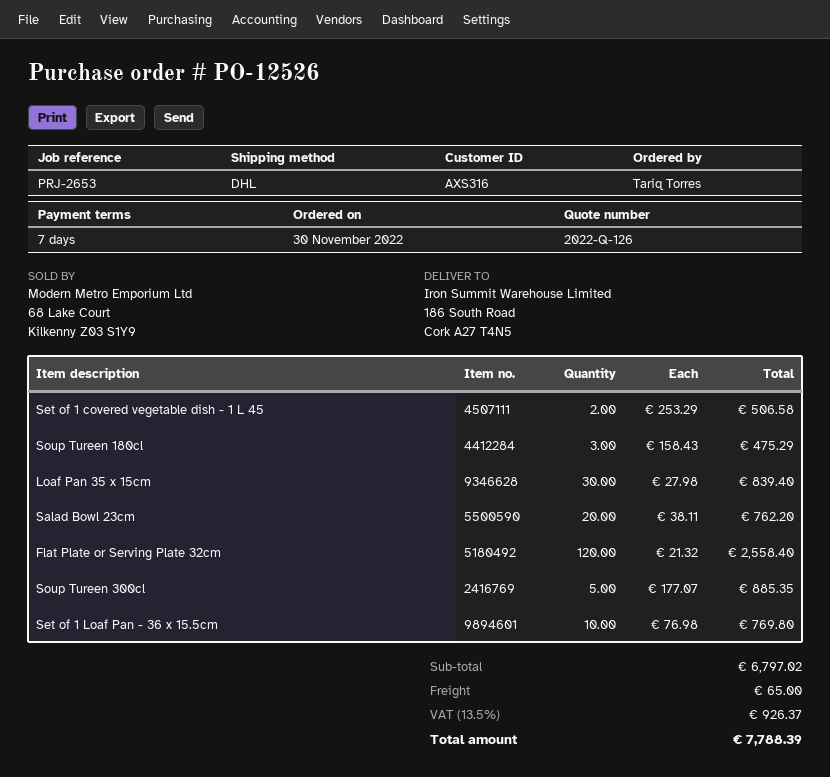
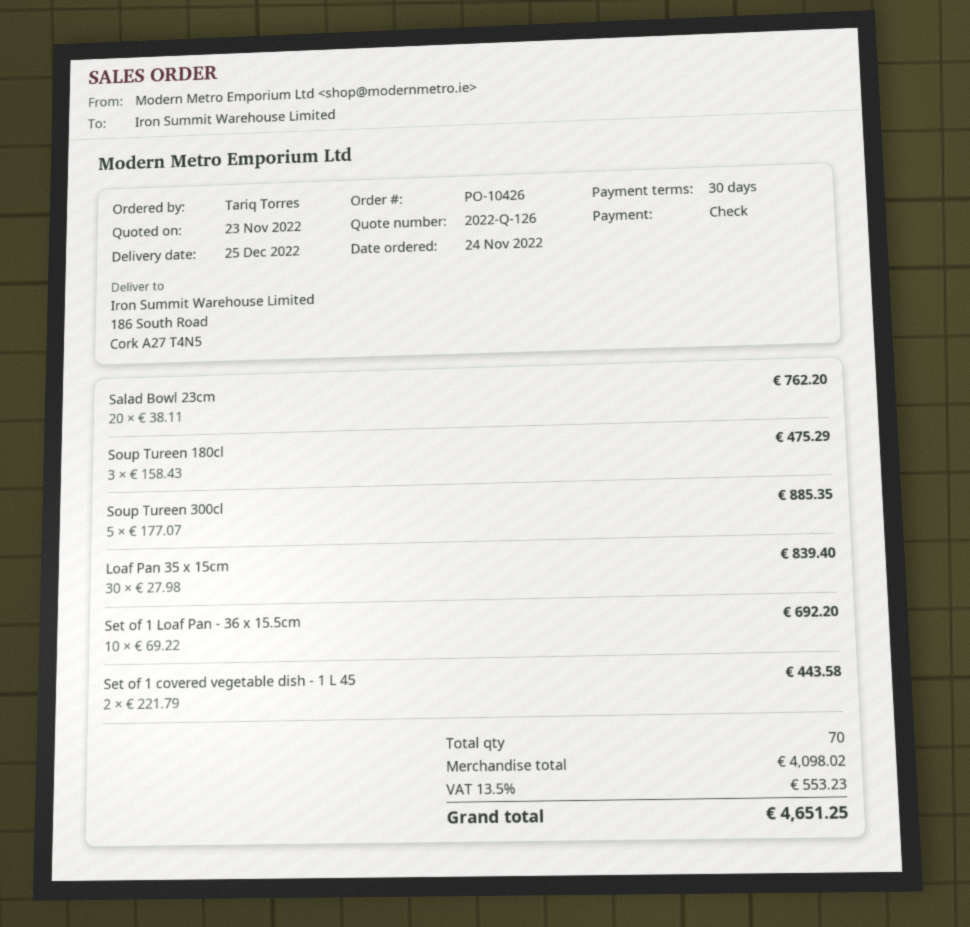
order number: PO-12526 -> PO-10426
order date: 2022-11-30 -> 2022-11-24
payment terms: 7 days -> 30 days
Set of 1 covered vegetable dish - 1 L 45: 2 x 253.29 = 506.58 -> 2 x 221.79 = 443.58
Flat Plate or Serving Plate 32cm: 120 x 21.32 = 2558.40 -> none
Set of 1 Loaf Pan - 36 x 15.5cm: 10 x 76.98 = 769.80 -> 10 x 69.22 = 692.20
subtotal: 6797.02 -> 4098.02
shipping: 65.00 -> none
tax: 13.5% = 926.37 -> 13.5% = 553.23
total: 7788.39 -> 4651.25

